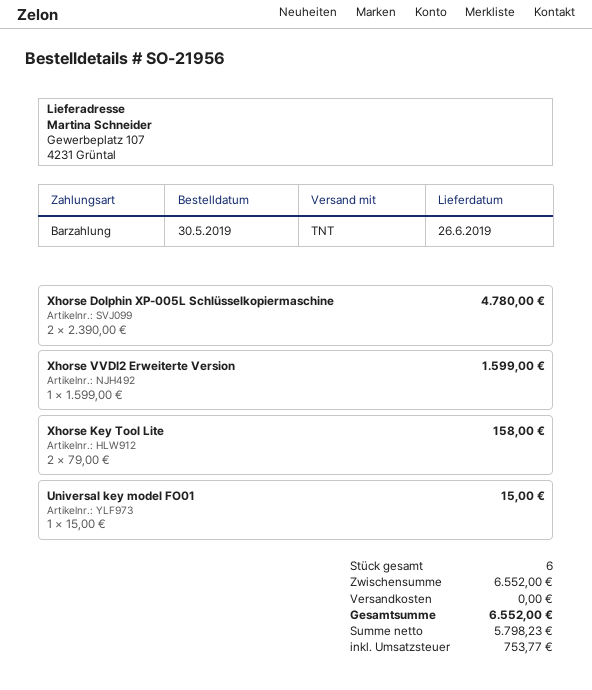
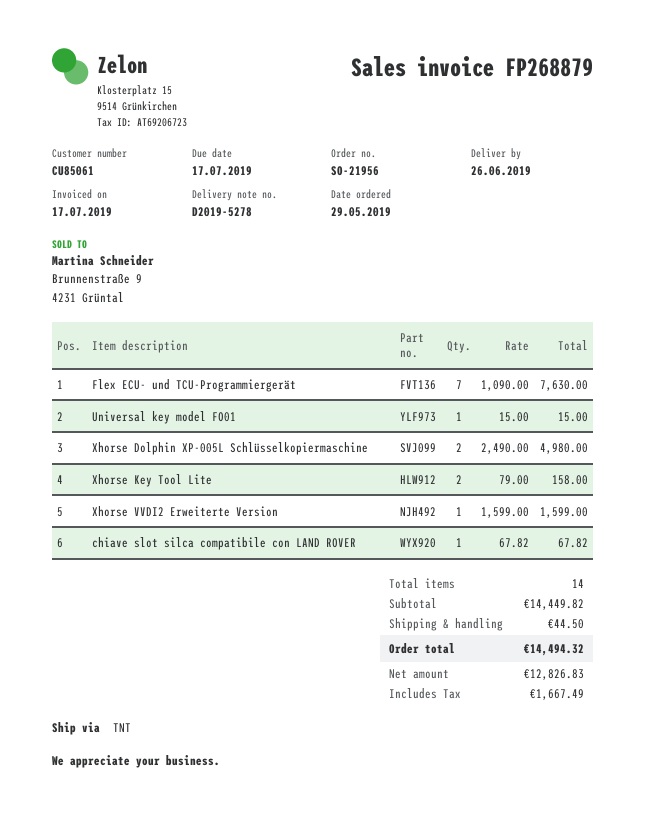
order date: 2019-05-30 -> 2019-05-29
Xhorse Dolphin XP-005L Schlüsselkopiermaschine: 2 x 2390.00 = 4780.00 -> 2 x 2490.00 = 4980.00
Flex ECU- und TCU-Programmiergerät: none -> 7 x 1090.00 = 7630.00
chiave slot silca compatibile con LAND ROVER: none -> 1 x 67.82 = 67.82
total quantity: 6 -> 14
subtotal: 6552.00 -> 14449.82
shipping: 0.00 -> 44.50
net: 5798.23 -> 12826.83
tax: 753.77 -> 1667.49
total: 6552.00 -> 14494.32

